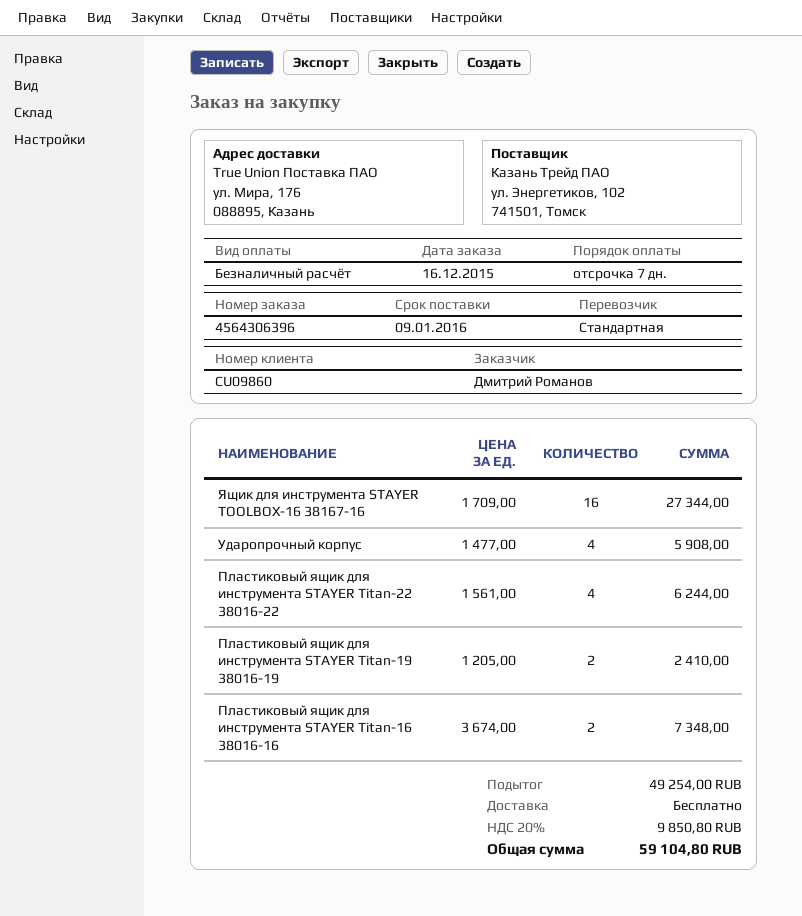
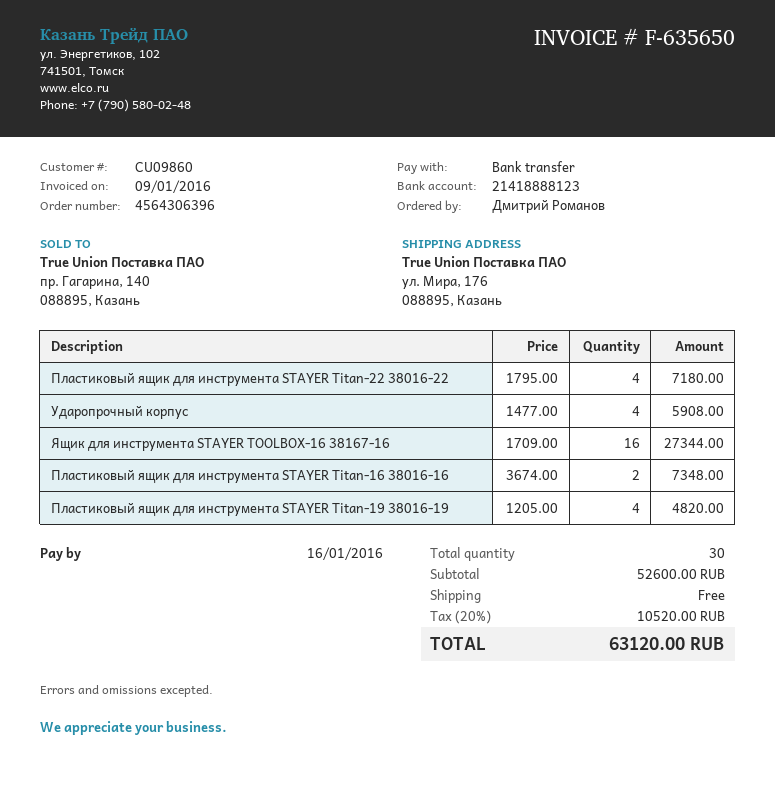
Пластиковый ящик для инструмента STAYER Titan-22 38016-22: 4 x 1561.00 = 6244.00 -> 4 x 1795.00 = 7180.00
Пластиковый ящик для инструмента STAYER Titan-19 38016-19: 2 x 1205.00 = 2410.00 -> 4 x 1205.00 = 4820.00
subtotal: 49254.00 -> 52600.00
tax: 20% = 9850.80 -> 20% = 10520.00
total: 59104.80 -> 63120.00

